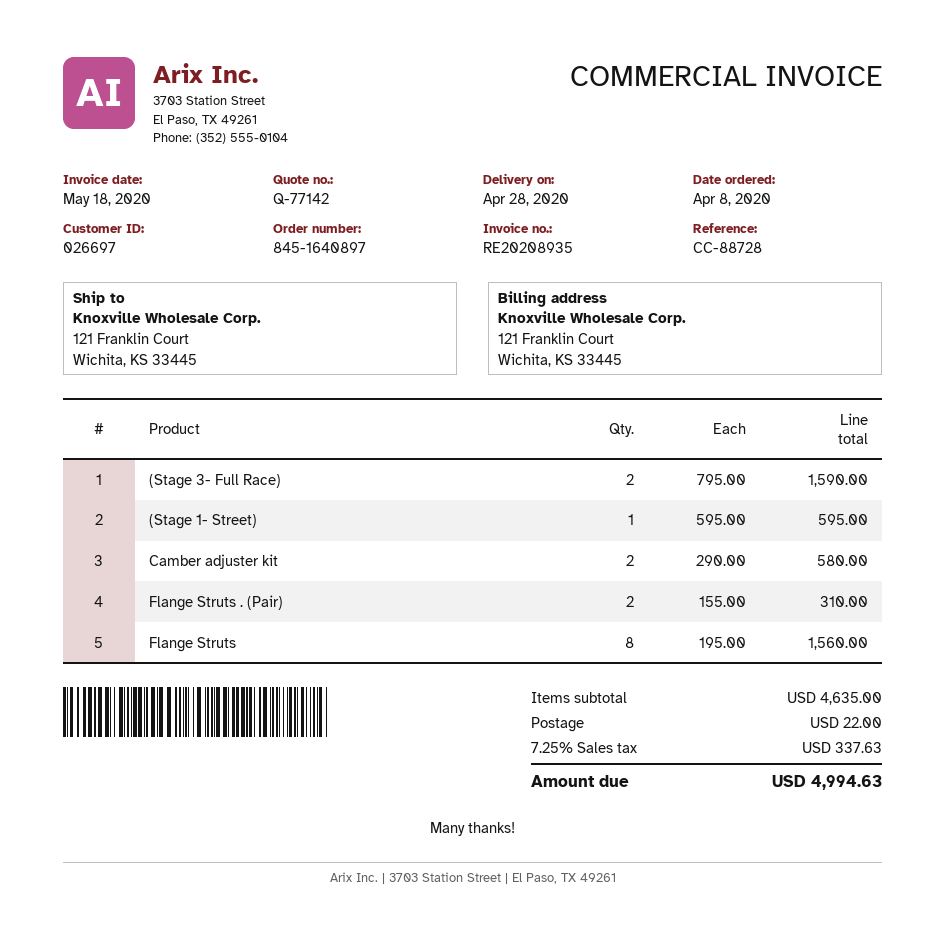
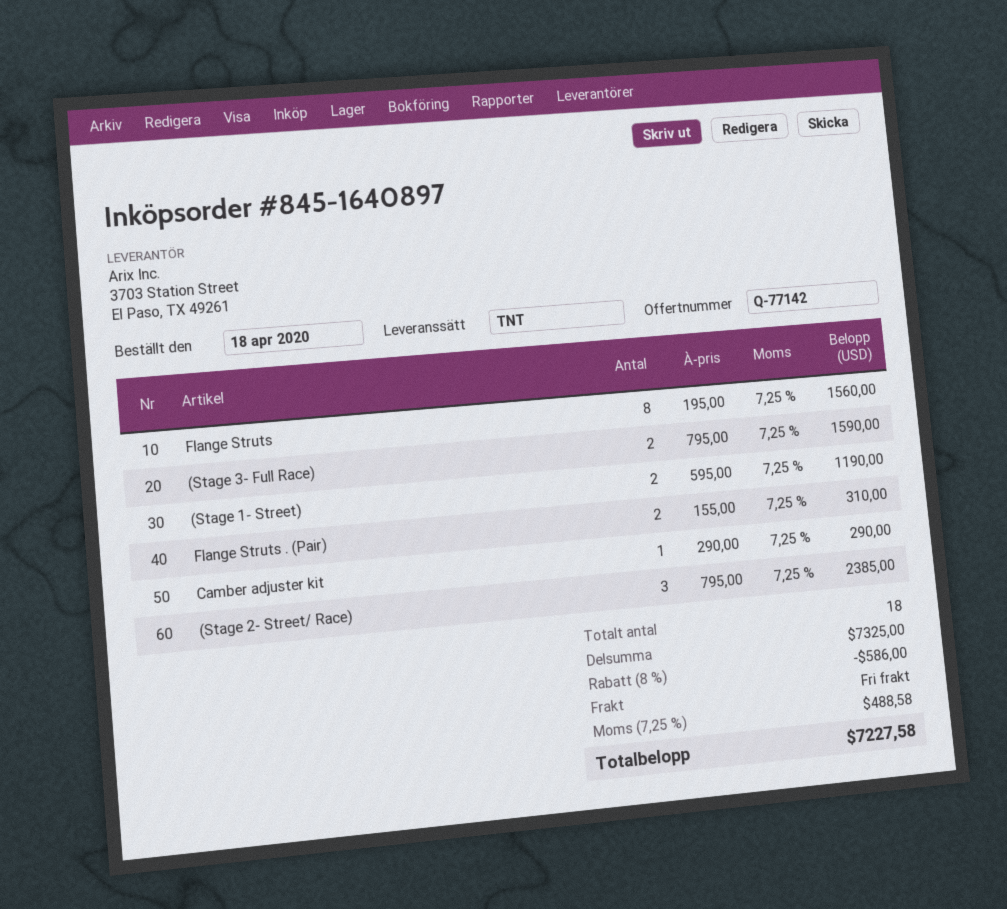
order date: 2020-04-08 -> 2020-04-18
(Stage 1- Street): 1 x 595.00 = 595.00 -> 2 x 595.00 = 1190.00
Camber adjuster kit: 2 x 290.00 = 580.00 -> 1 x 290.00 = 290.00
(Stage 2- Street/ Race): none -> 3 x 795.00 = 2385.00
subtotal: 4635.00 -> 7325.00
discount: none -> 8% = 586.00
shipping: 22.00 -> 0.00
tax: 7.25% = 337.63 -> 7.25% = 488.58
total: 4994.63 -> 7227.58

